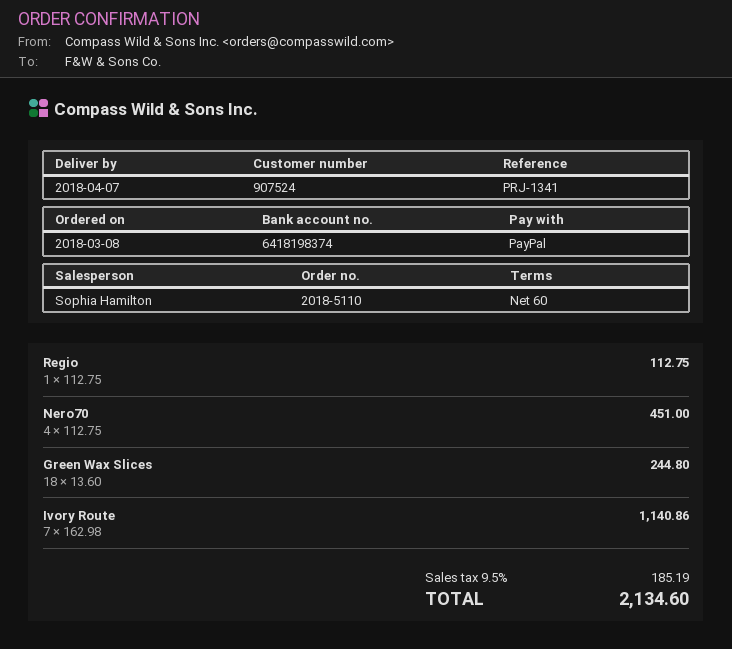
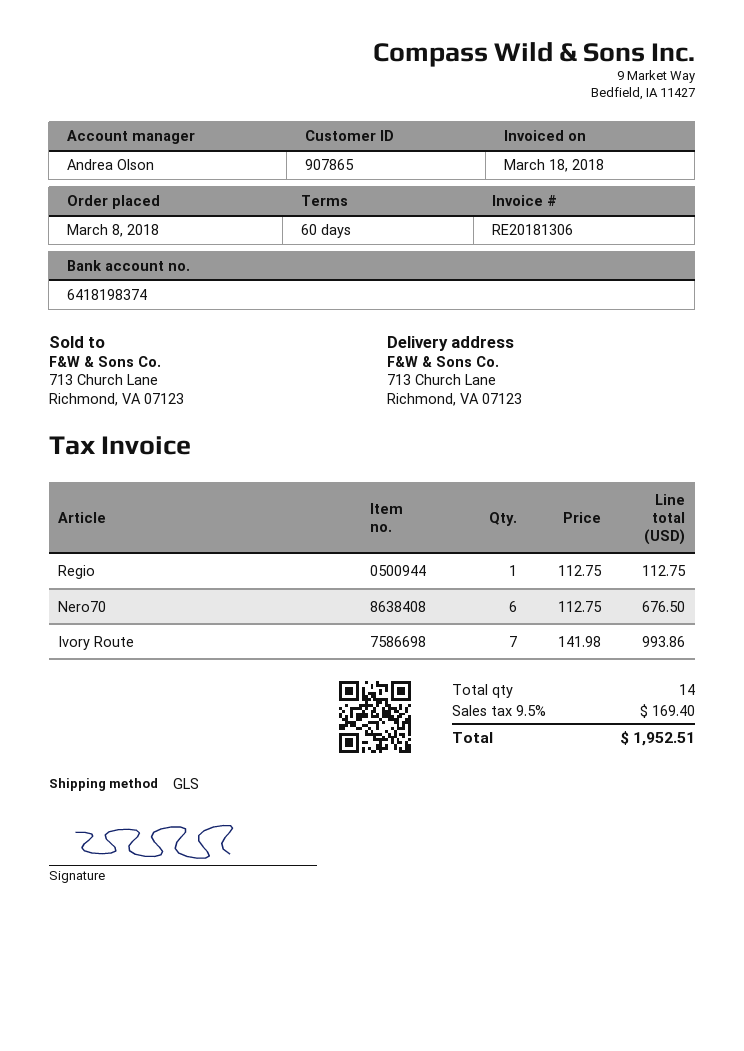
customer number: 907524 -> 907865
sales rep: Sophia Hamilton -> Andrea Olson
Nero70: 4 x 112.75 = 451.00 -> 6 x 112.75 = 676.50
Green Wax Slices: 18 x 13.60 = 244.80 -> none
Ivory Route: 7 x 162.98 = 1140.86 -> 7 x 141.98 = 993.86
tax: 9.5% = 185.19 -> 9.5% = 169.40
total: 2134.60 -> 1952.51

